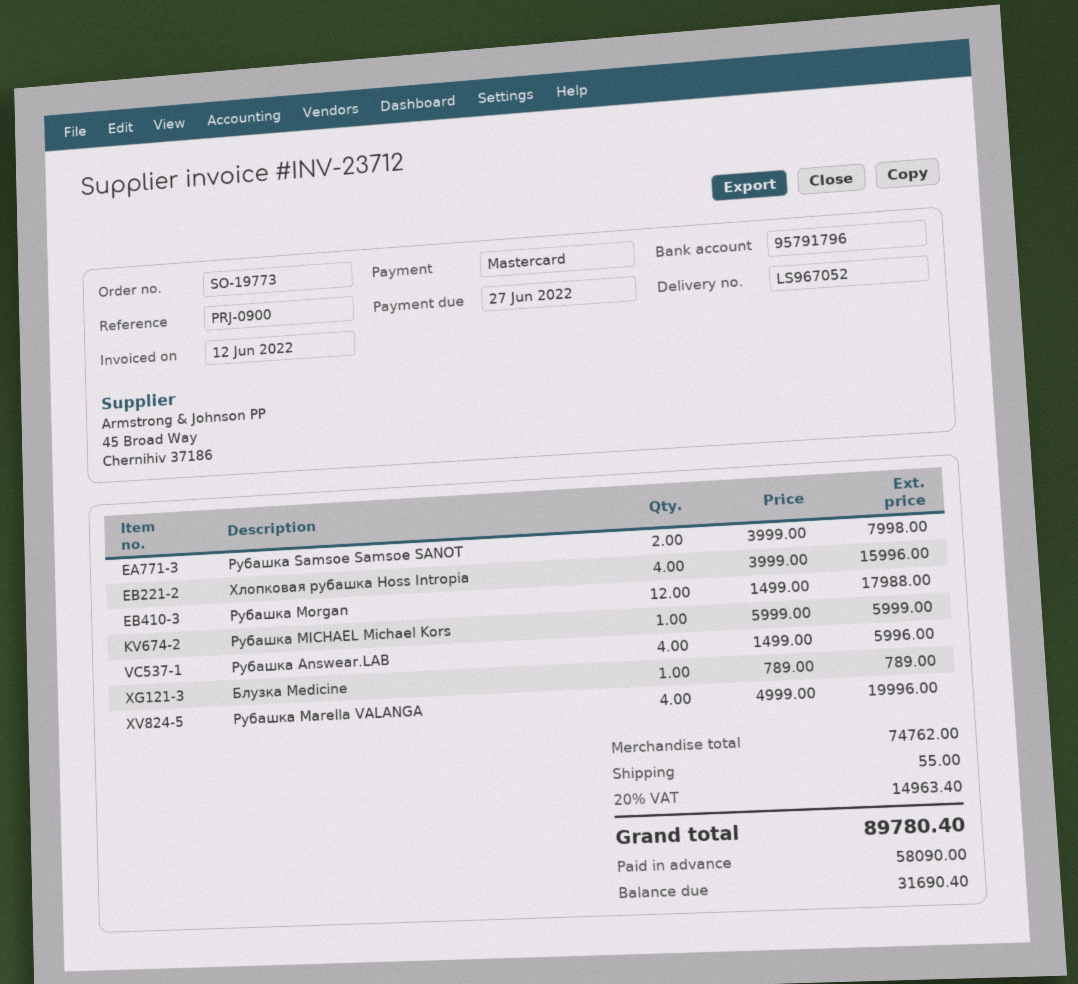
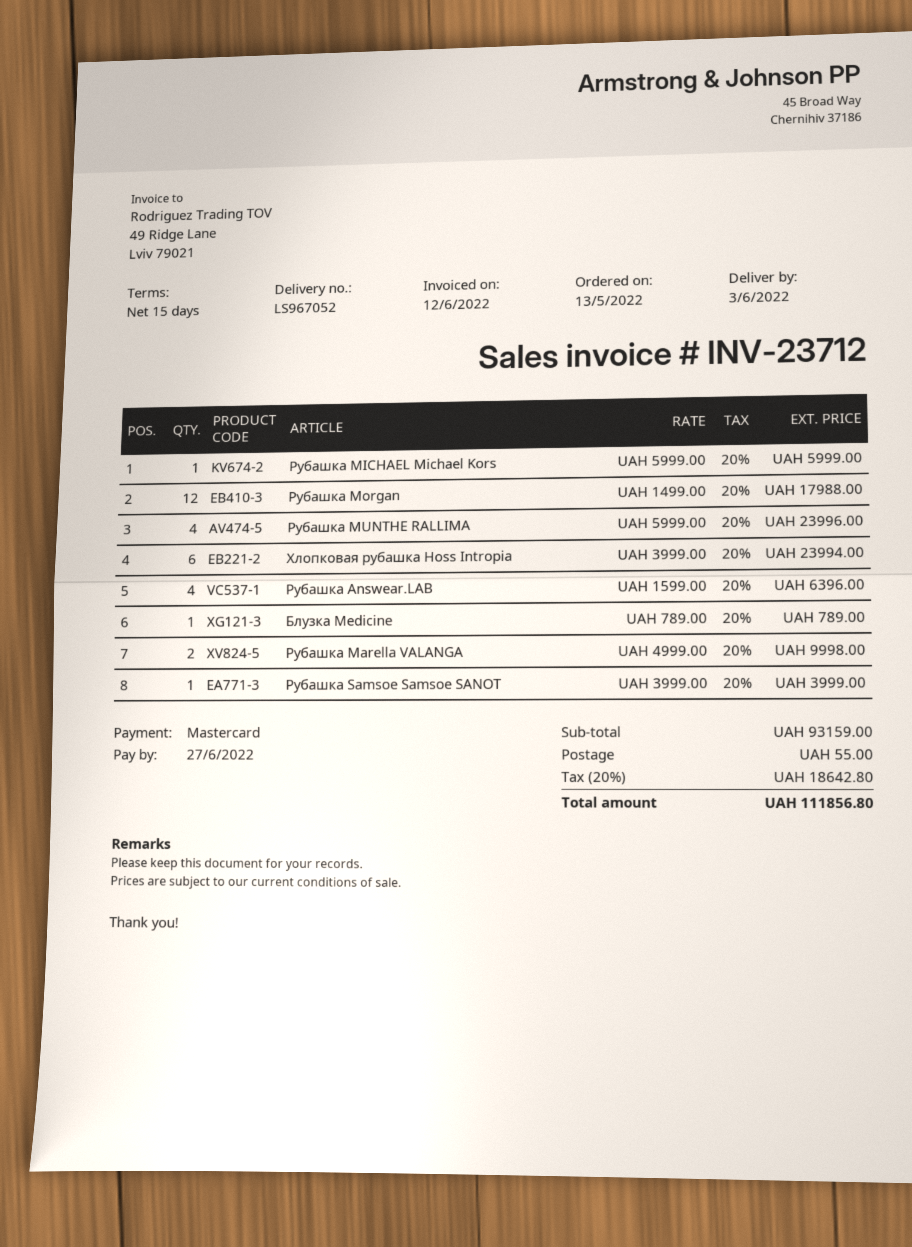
Рубашка Samsoe Samsoe SANOT: 2 x 3999.00 = 7998.00 -> 1 x 3999.00 = 3999.00
Хлопковая рубашка Hoss Intropia: 4 x 3999.00 = 15996.00 -> 6 x 3999.00 = 23994.00
Рубашка Answear.LAB: 4 x 1499.00 = 5996.00 -> 4 x 1599.00 = 6396.00
Рубашка Marella VALANGA: 4 x 4999.00 = 19996.00 -> 2 x 4999.00 = 9998.00
Рубашка MUNTHE RALLIMA: none -> 4 x 5999.00 = 23996.00
subtotal: 74762.00 -> 93159.00
tax: 20% = 14963.40 -> 20% = 18642.80
total: 89780.40 -> 111856.80

